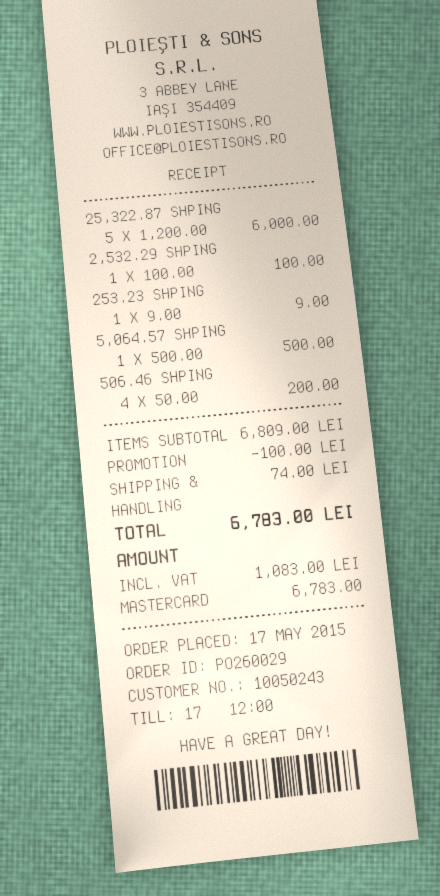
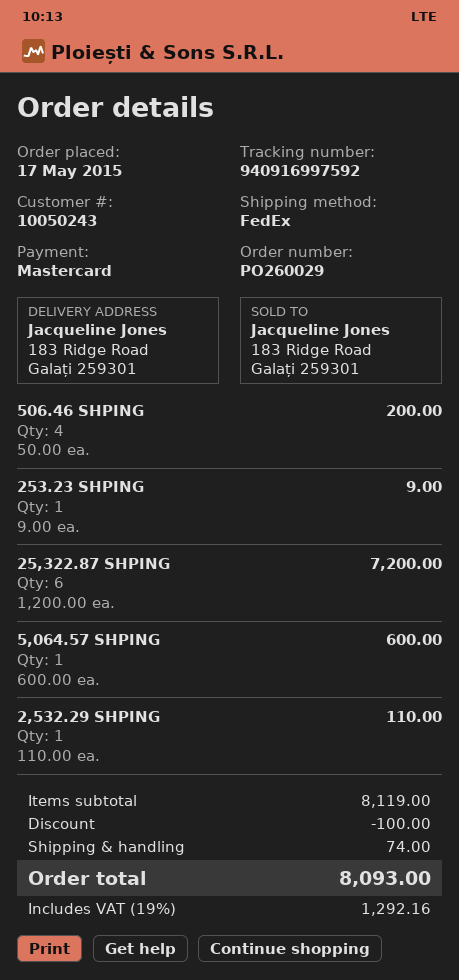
25,322.87 SHPING: 5 x 1200.00 = 6000.00 -> 6 x 1200.00 = 7200.00
2,532.29 SHPING: 1 x 100.00 = 100.00 -> 1 x 110.00 = 110.00
5,064.57 SHPING: 1 x 500.00 = 500.00 -> 1 x 600.00 = 600.00
subtotal: 6809.00 -> 8119.00
tax: 1083.00 -> 1292.16
total: 6783.00 -> 8093.00

